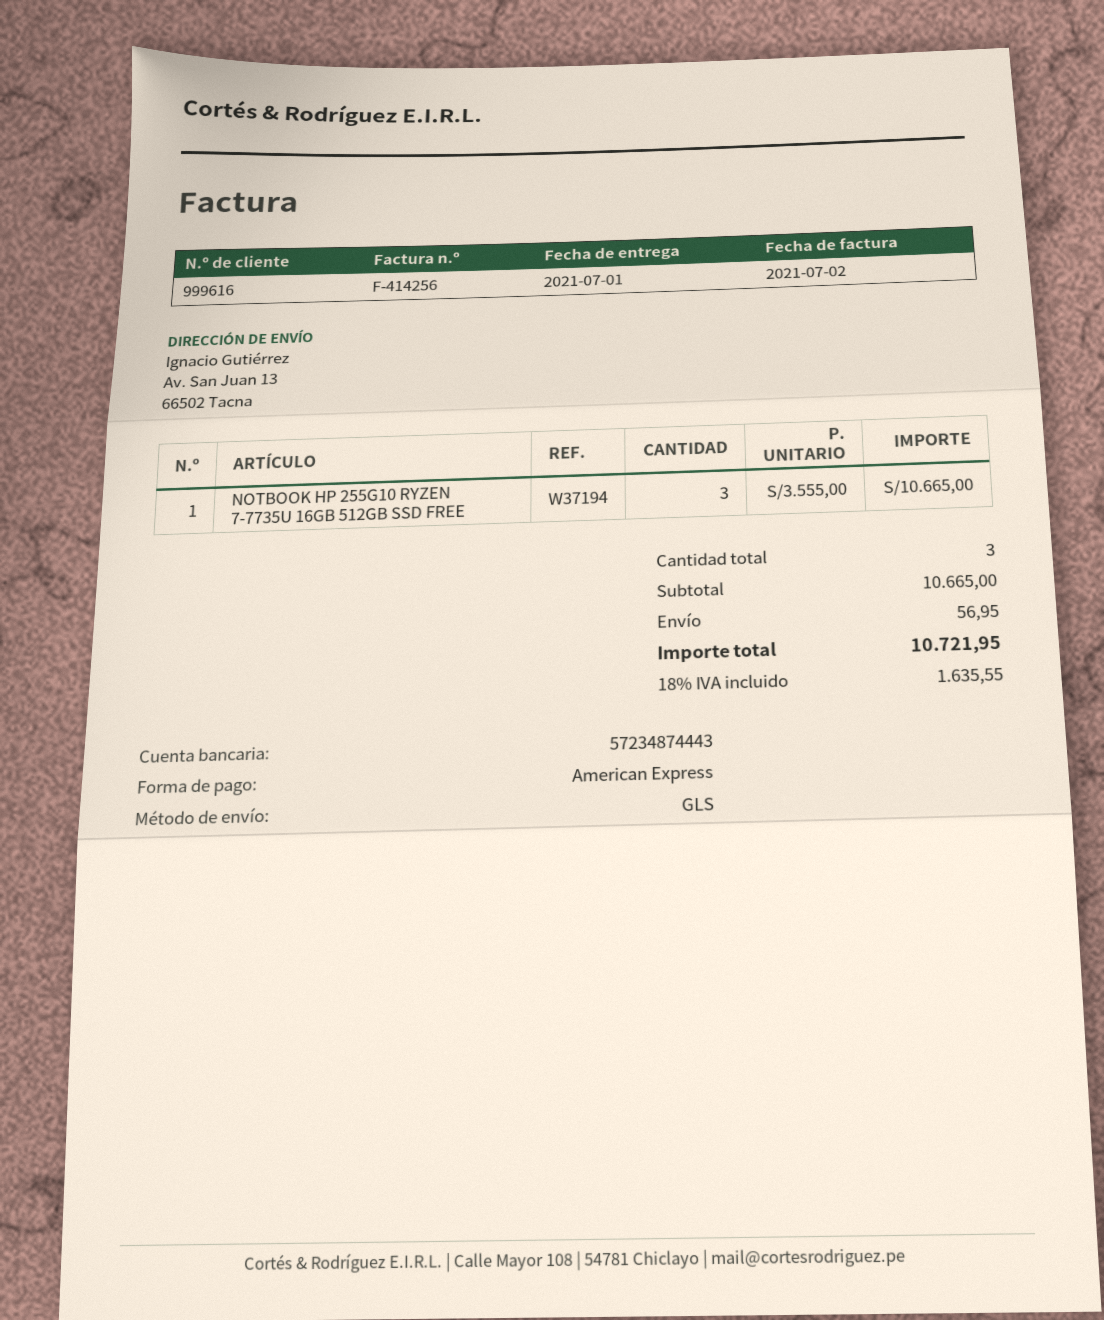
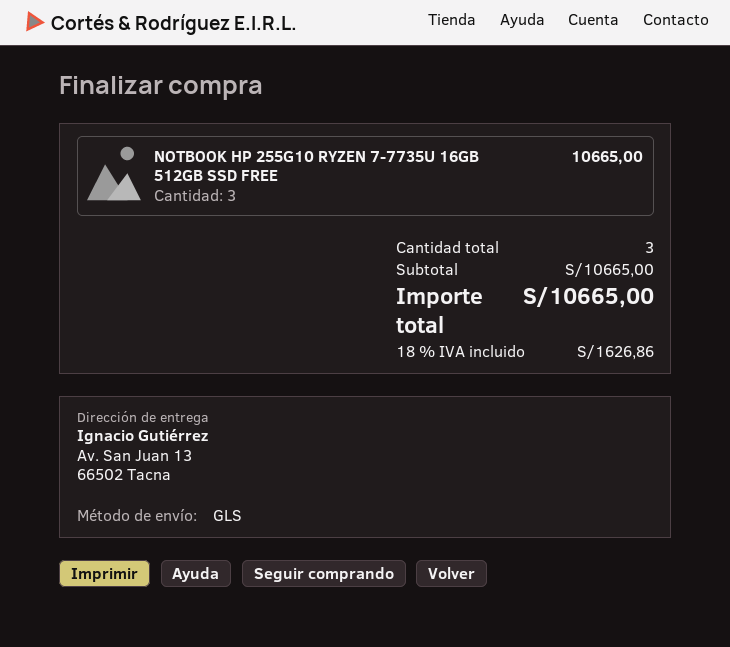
shipping: 56.95 -> none
tax: 18% = 1635.55 -> 18% = 1626.86
total: 10721.95 -> 10665.00

